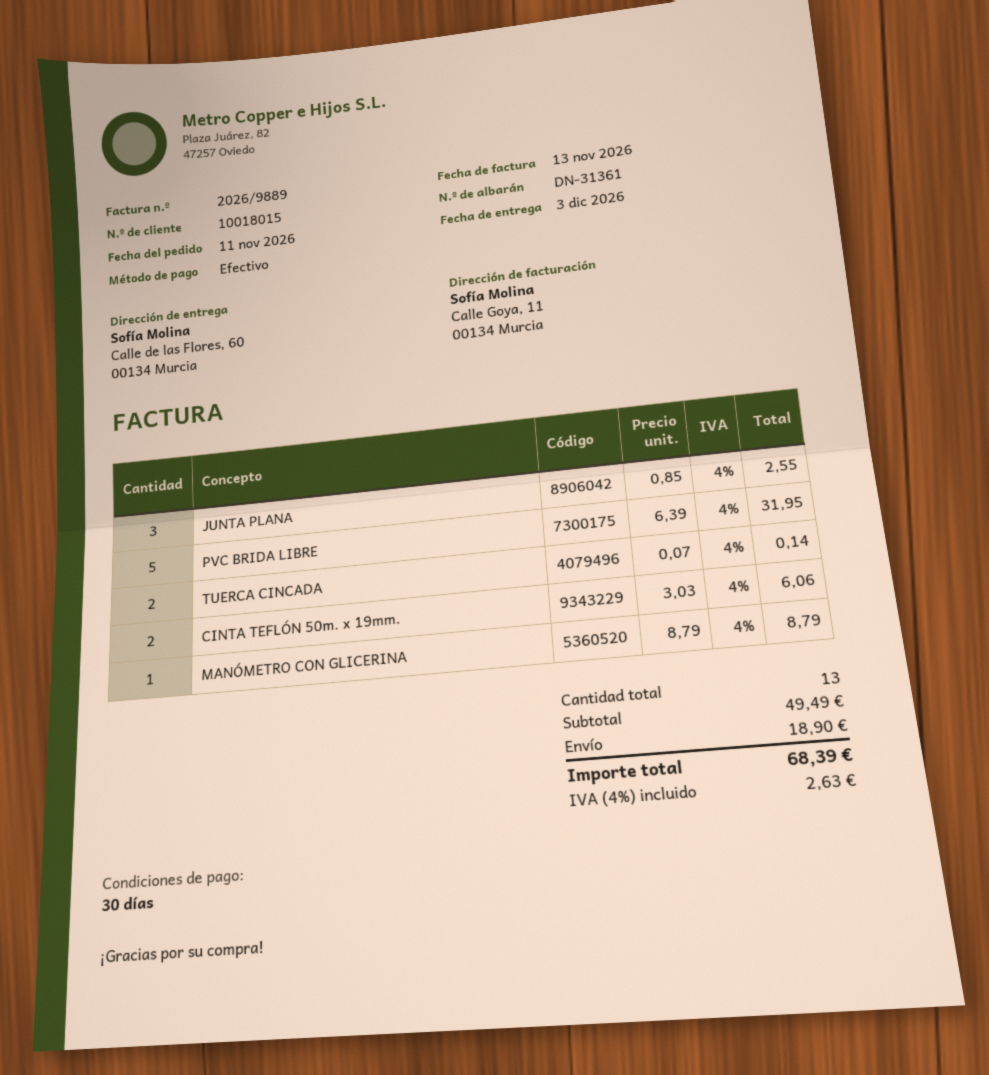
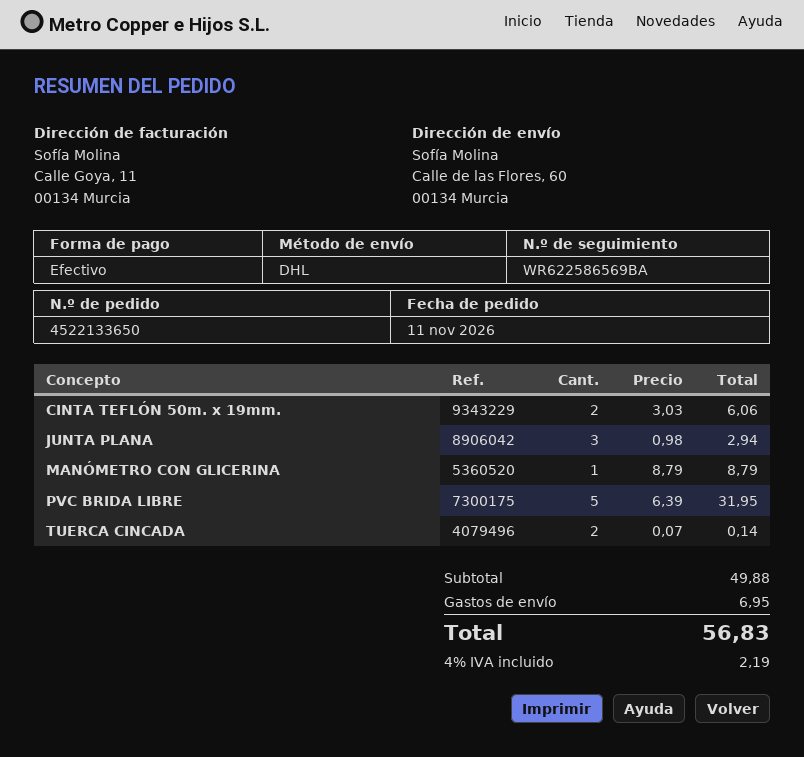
JUNTA PLANA: 3 x 0.85 = 2.55 -> 3 x 0.98 = 2.94
subtotal: 49.49 -> 49.88
shipping: 18.90 -> 6.95
tax: 4% = 2.63 -> 4% = 2.19
total: 68.39 -> 56.83

